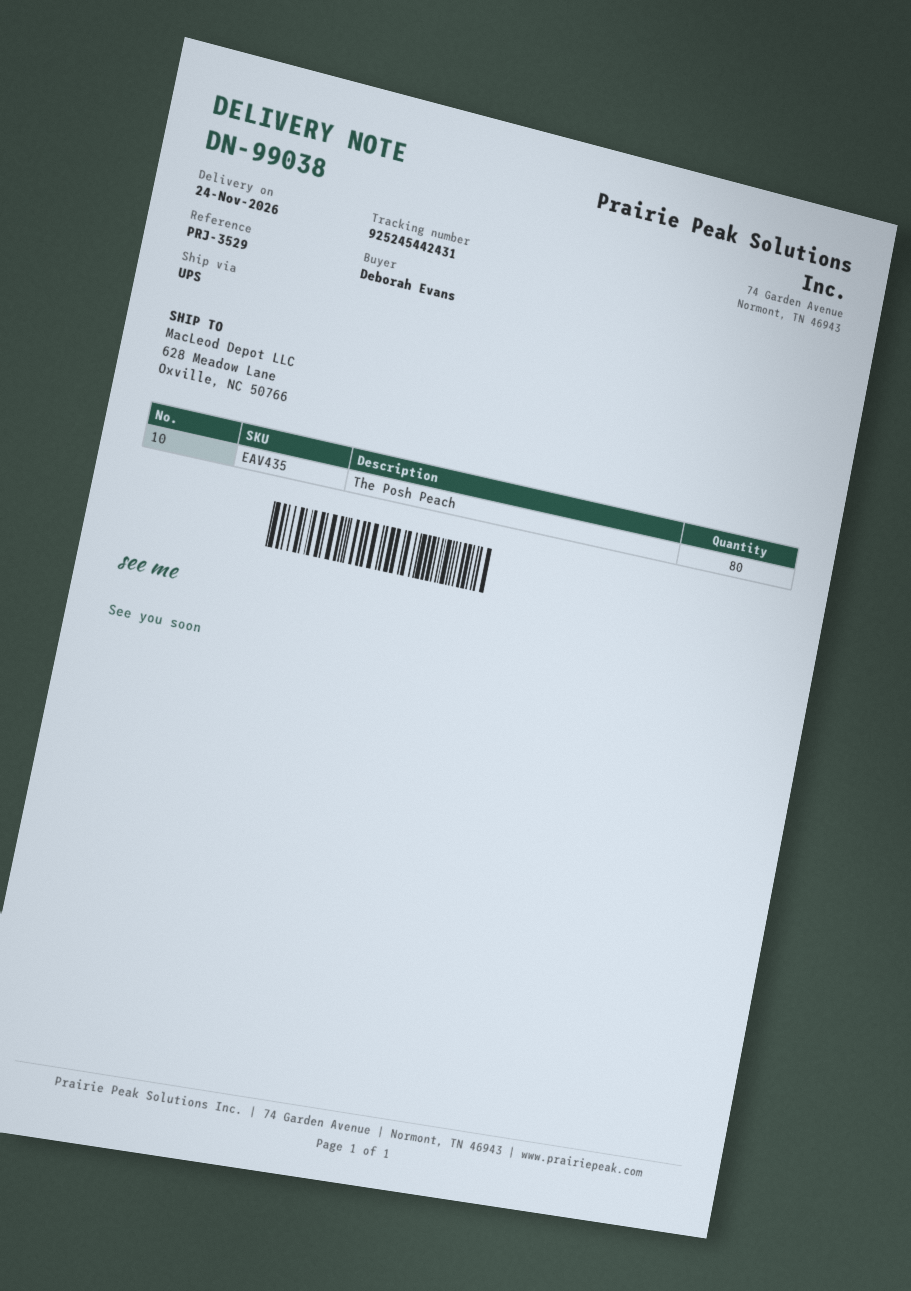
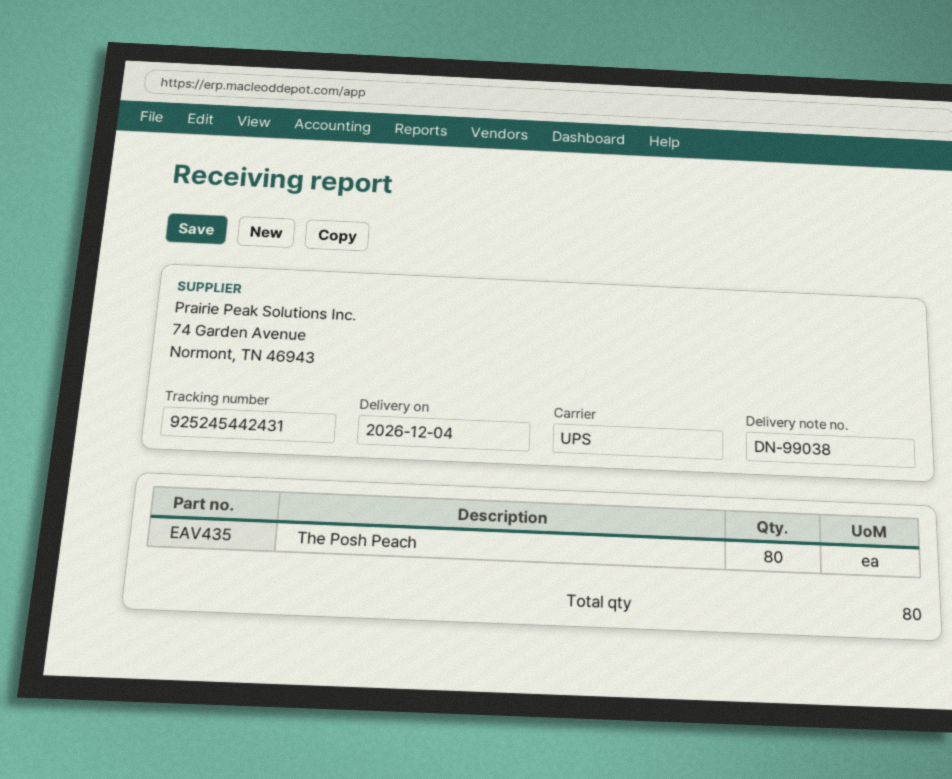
delivery date: 2026-11-24 -> 2026-12-04

